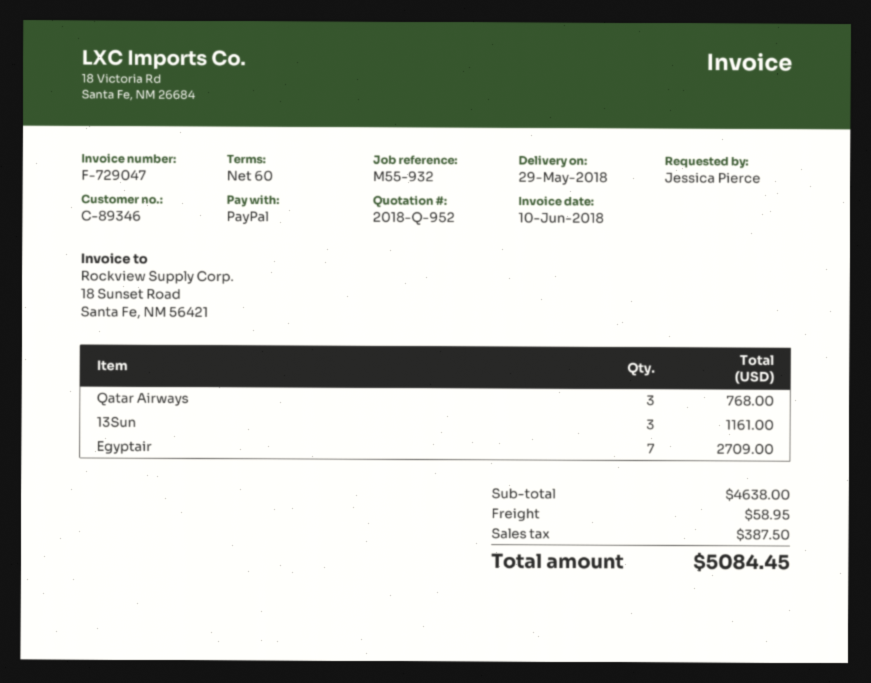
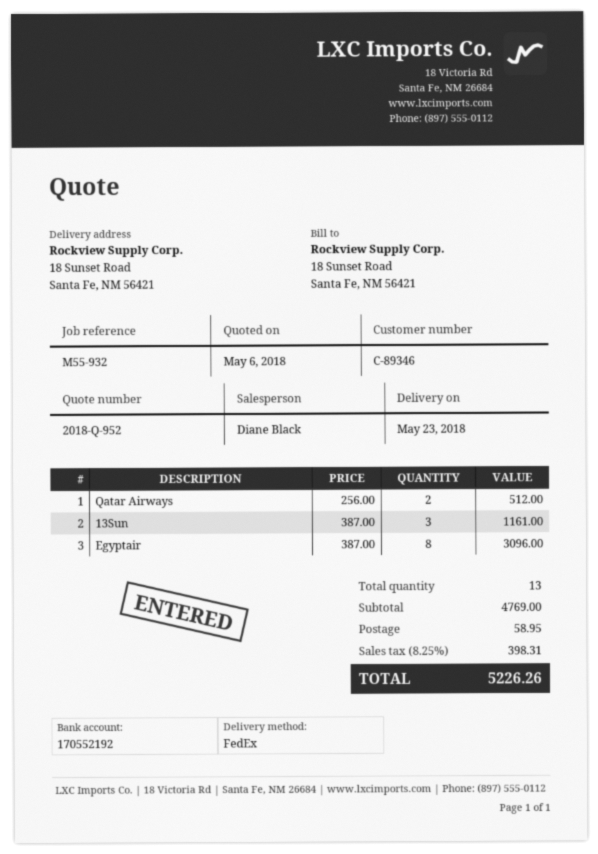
delivery date: 2018-05-29 -> 2018-05-23
Qatar Airways: 3 for 768.00 -> 2 for 512.00
Egyptair: 7 for 2709.00 -> 8 for 3096.00
subtotal: 4638.00 -> 4769.00
tax: 387.50 -> 398.31
total: 5084.45 -> 5226.26

